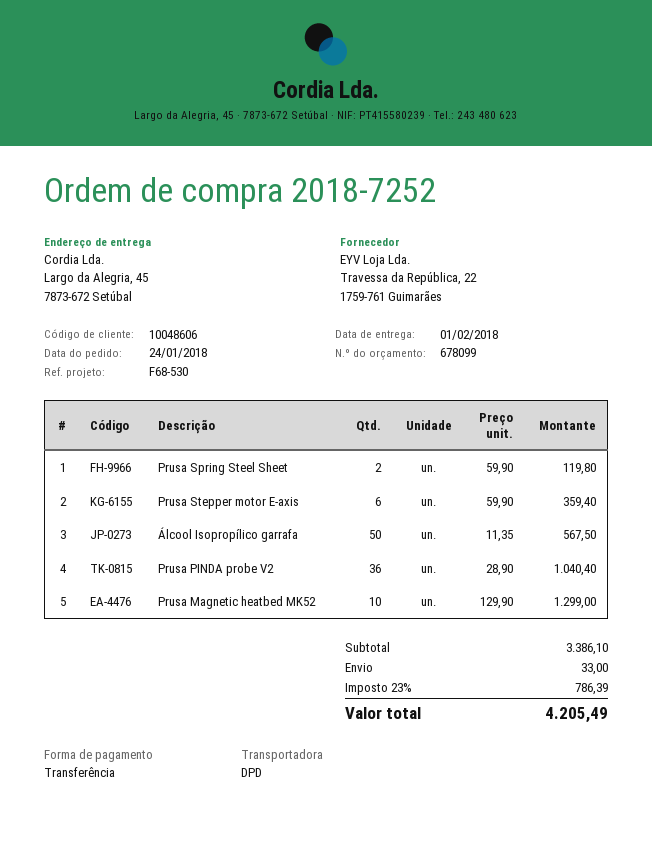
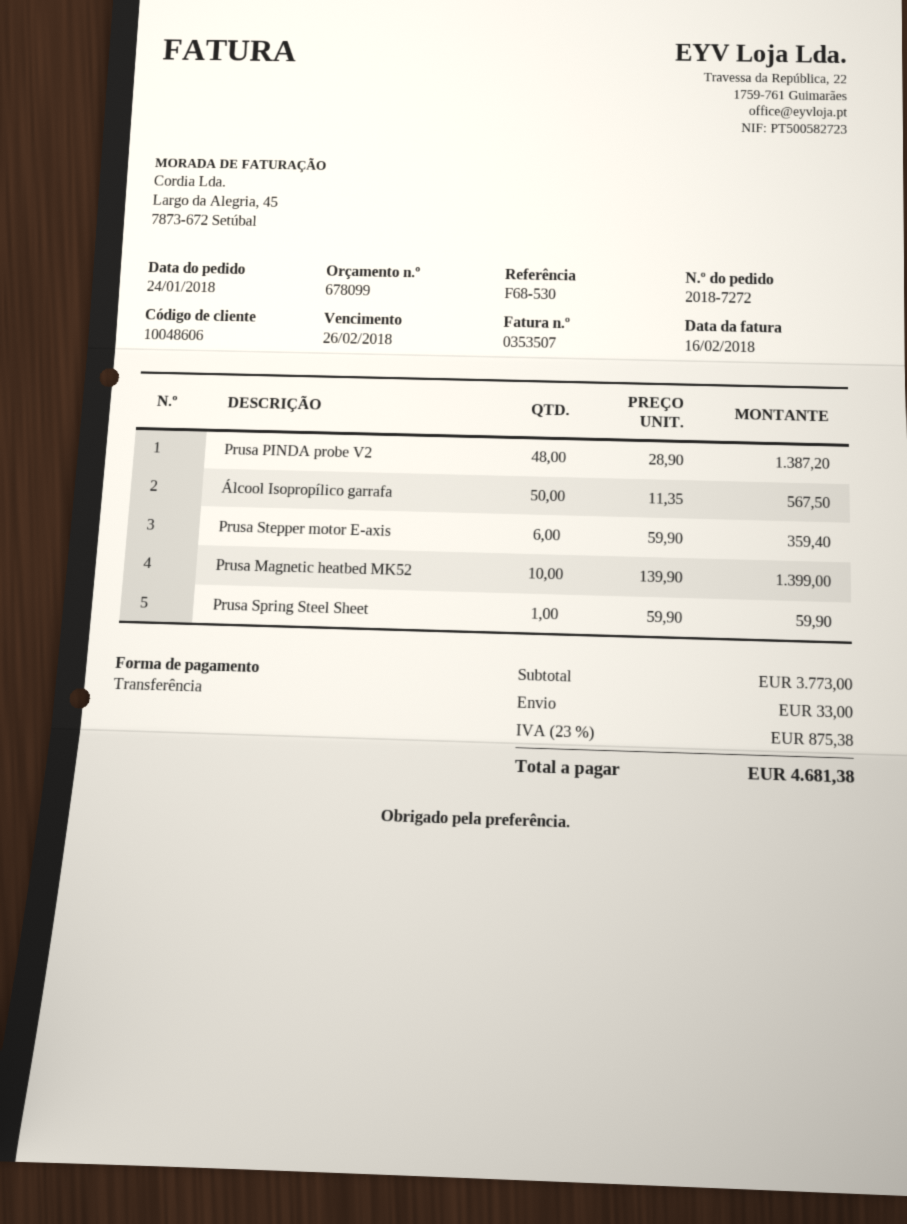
order number: 2018-7252 -> 2018-7272
Prusa Spring Steel Sheet: 2 x 59.90 = 119.80 -> 1 x 59.90 = 59.90
Prusa PINDA probe V2: 36 x 28.90 = 1040.40 -> 48 x 28.90 = 1387.20
Prusa Magnetic heatbed MK52: 10 x 129.90 = 1299.00 -> 10 x 139.90 = 1399.00
subtotal: 3386.10 -> 3773.00
tax: 23% = 786.39 -> 23% = 875.38
total: 4205.49 -> 4681.38

